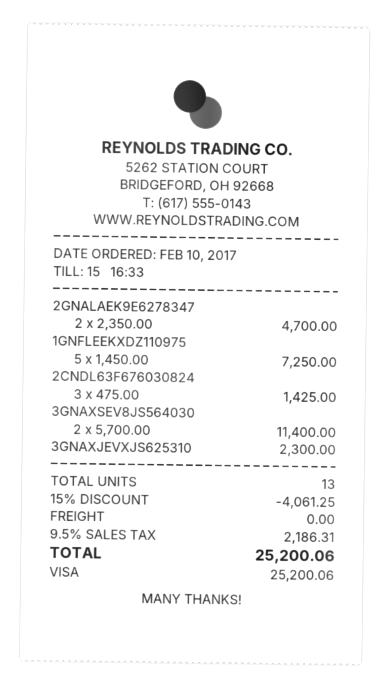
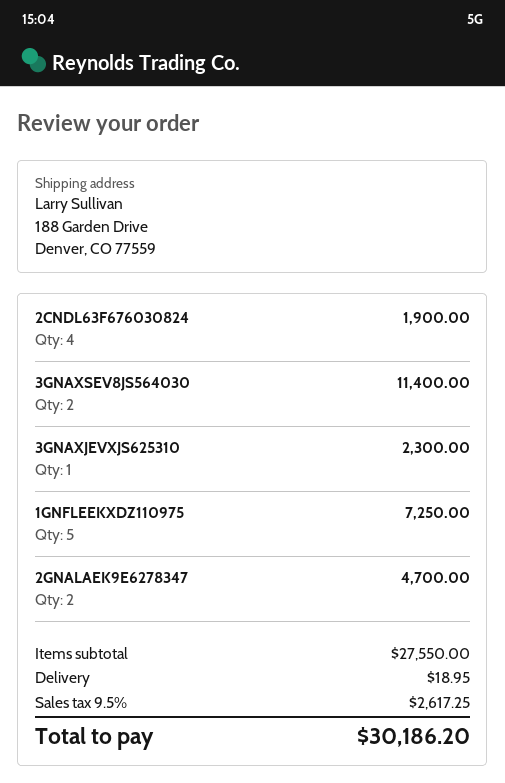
2CNDL63F676030824: 3 for 1425.00 -> 4 for 1900.00
discount: 15% = 4061.25 -> none
shipping: 0.00 -> 18.95
tax: 9.5% = 2186.31 -> 9.5% = 2617.25
total: 25200.06 -> 30186.20

